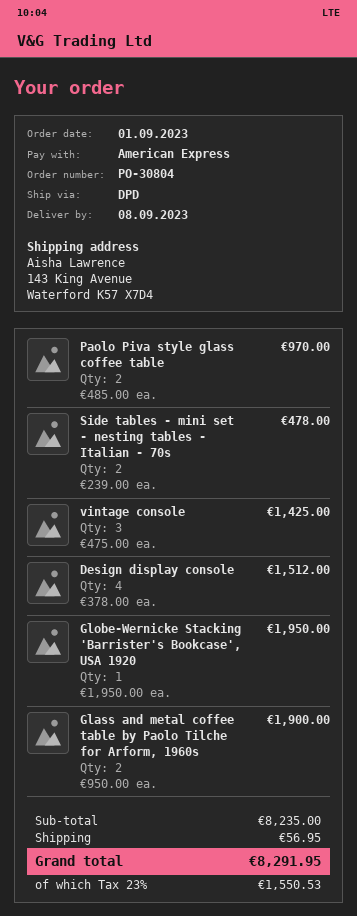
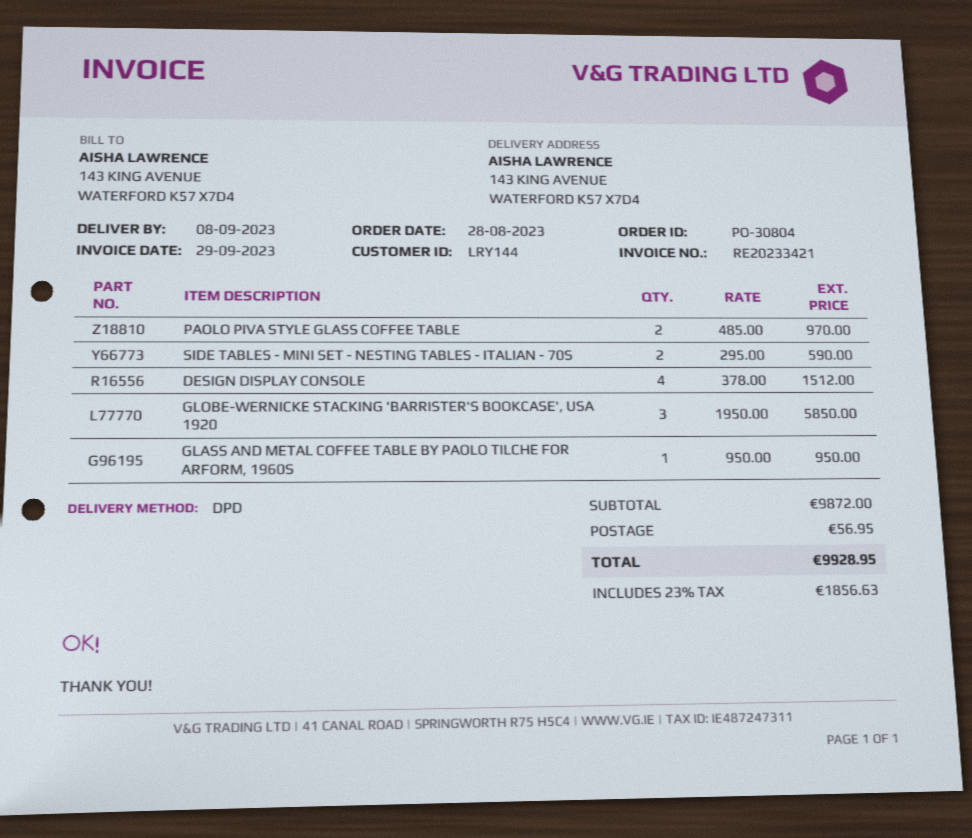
order date: 2023-09-01 -> 2023-08-28
Side tables - mini set - nesting tables - Italian - 70s: 2 x 239.00 = 478.00 -> 2 x 295.00 = 590.00
vintage console: 3 x 475.00 = 1425.00 -> none
Globe-Wernicke Stacking 'Barrister's Bookcase', USA 1920: 1 x 1950.00 = 1950.00 -> 3 x 1950.00 = 5850.00
Glass and metal coffee table by Paolo Tilche for Arform, 1960s: 2 x 950.00 = 1900.00 -> 1 x 950.00 = 950.00
subtotal: 8235.00 -> 9872.00
tax: 23% = 1550.53 -> 23% = 1856.63
total: 8291.95 -> 9928.95

